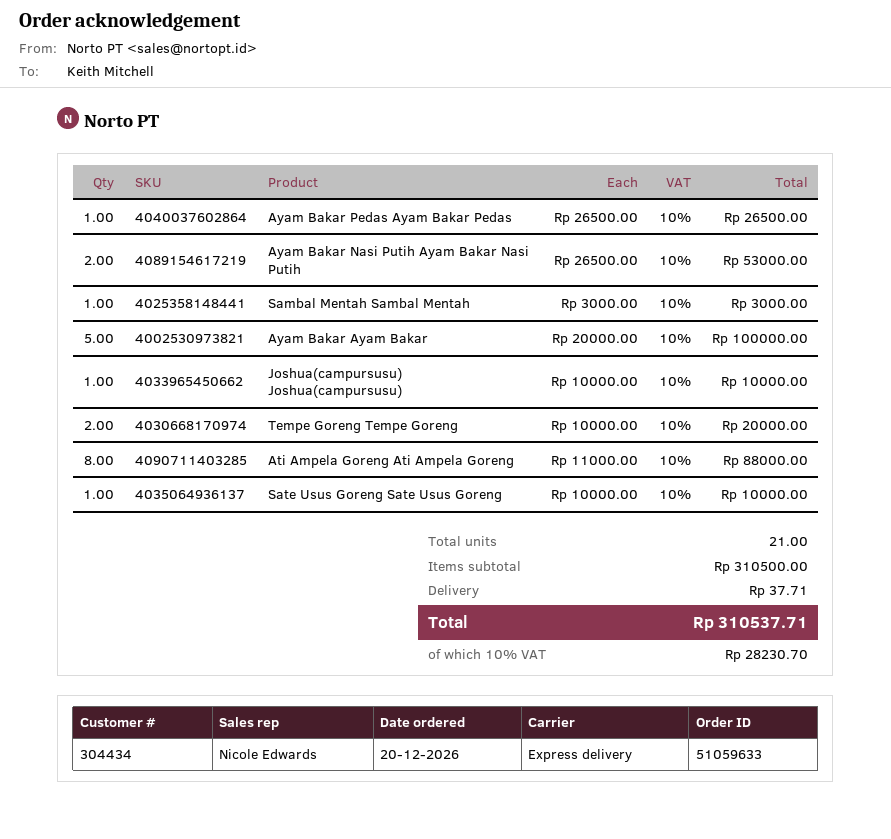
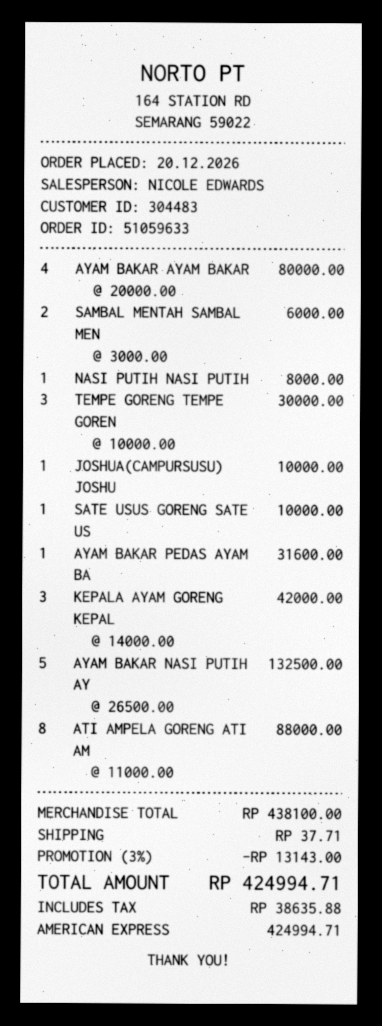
customer number: 304434 -> 304483
Ayam Bakar Pedas Ayam Bakar Pedas: 1 x 26500.00 = 26500.00 -> 1 x 31600.00 = 31600.00
Ayam Bakar Nasi Putih Ayam Bakar Nasi Putih: 2 x 26500.00 = 53000.00 -> 5 x 26500.00 = 132500.00
Sambal Mentah Sambal Mentah: 1 x 3000.00 = 3000.00 -> 2 x 3000.00 = 6000.00
Ayam Bakar Ayam Bakar: 5 x 20000.00 = 100000.00 -> 4 x 20000.00 = 80000.00
Tempe Goreng Tempe Goreng: 2 x 10000.00 = 20000.00 -> 3 x 10000.00 = 30000.00
NASI PUTIH NASI PUTIH: none -> 1 x 8000.00 = 8000.00
KEPALA AYAM GORENG KEPAL: none -> 3 x 14000.00 = 42000.00
subtotal: 310500.00 -> 438100.00
discount: none -> 3% = 13143.00
tax: 28230.70 -> 38635.88
total: 310537.71 -> 424994.71

